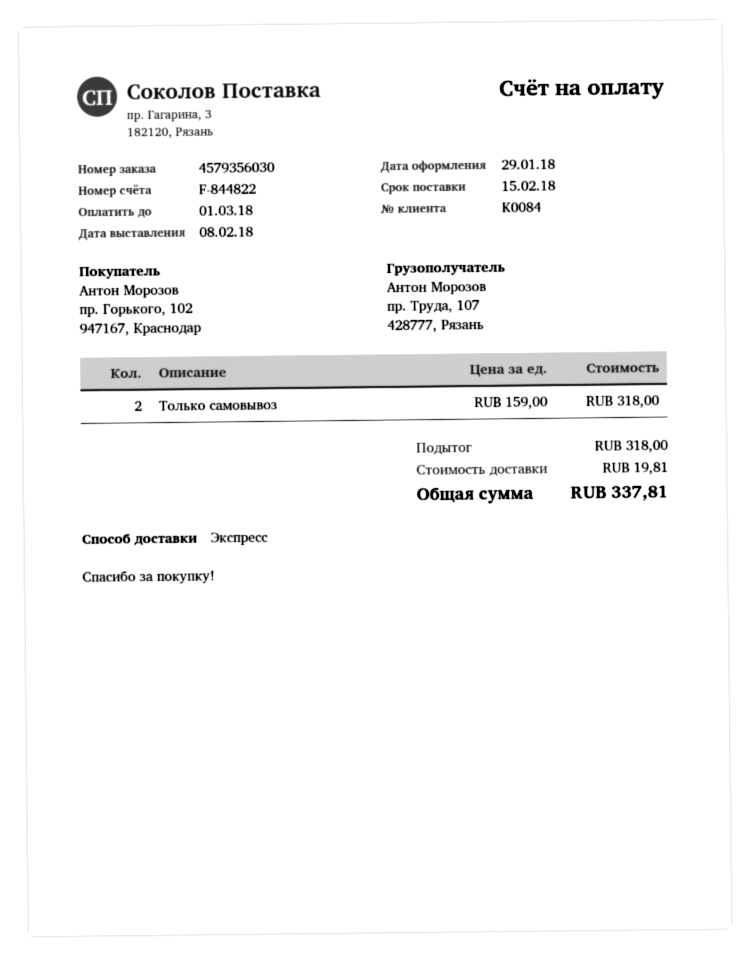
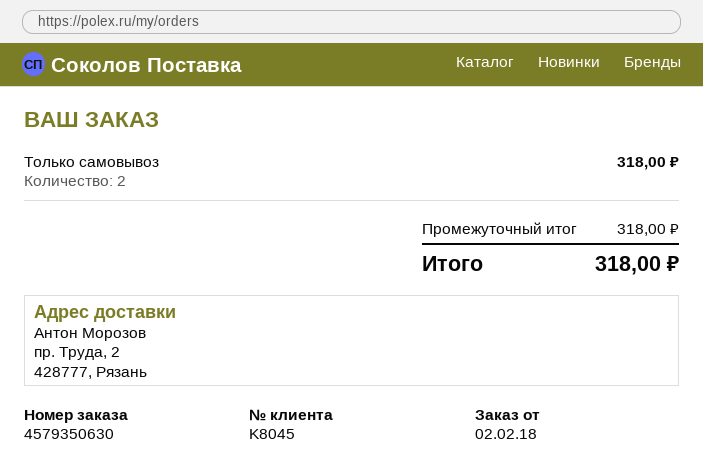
order number: 4579356030 -> 4579350630
order date: 2018-01-29 -> 2018-02-02
customer number: K0084 -> K8045
ship to: пр. Труда, 107, 428777, Рязань -> пр. Труда, 2, 428777, Рязань
shipping: 19.81 -> none
total: 337.81 -> 318.00

